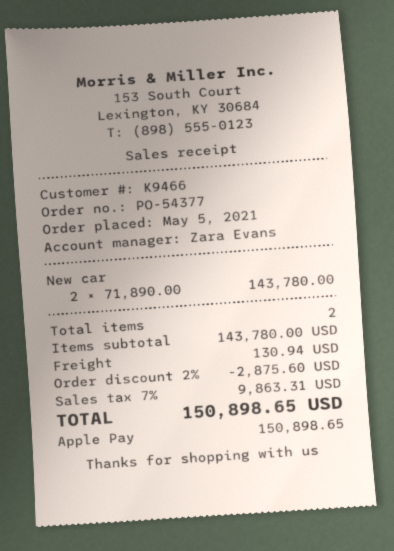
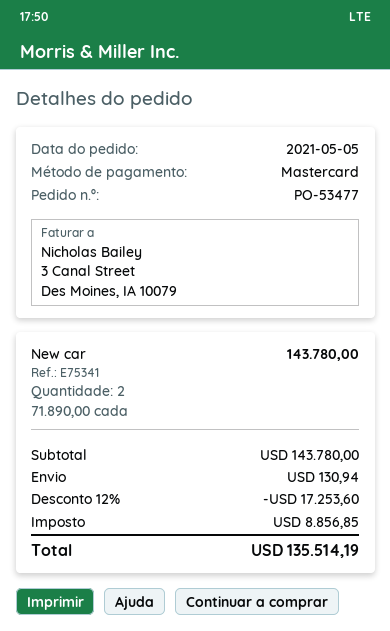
order number: PO-54377 -> PO-53477
payment method: Apple Pay -> Mastercard
discount: 2% = 2875.60 -> 12% = 17253.60
tax: 9863.31 -> 8856.85
total: 150898.65 -> 135514.19

